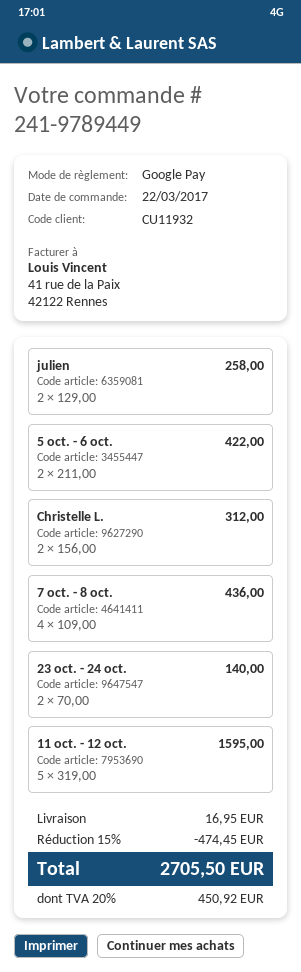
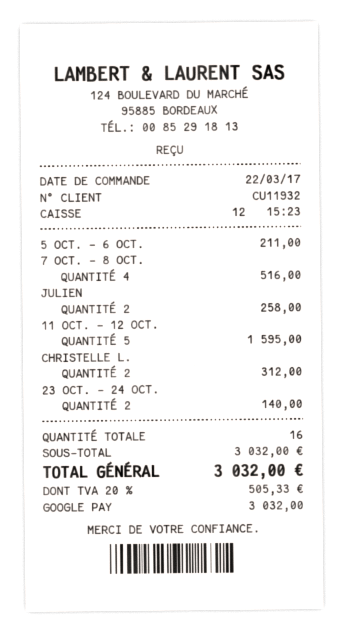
5 oct. - 6 oct.: 2 for 422.00 -> 1 for 211.00
7 oct. - 8 oct.: 4 for 436.00 -> 4 for 516.00
discount: 15% = 474.45 -> none
shipping: 16.95 -> none
tax: 20% = 450.92 -> 20% = 505.33
total: 2705.50 -> 3032.00

